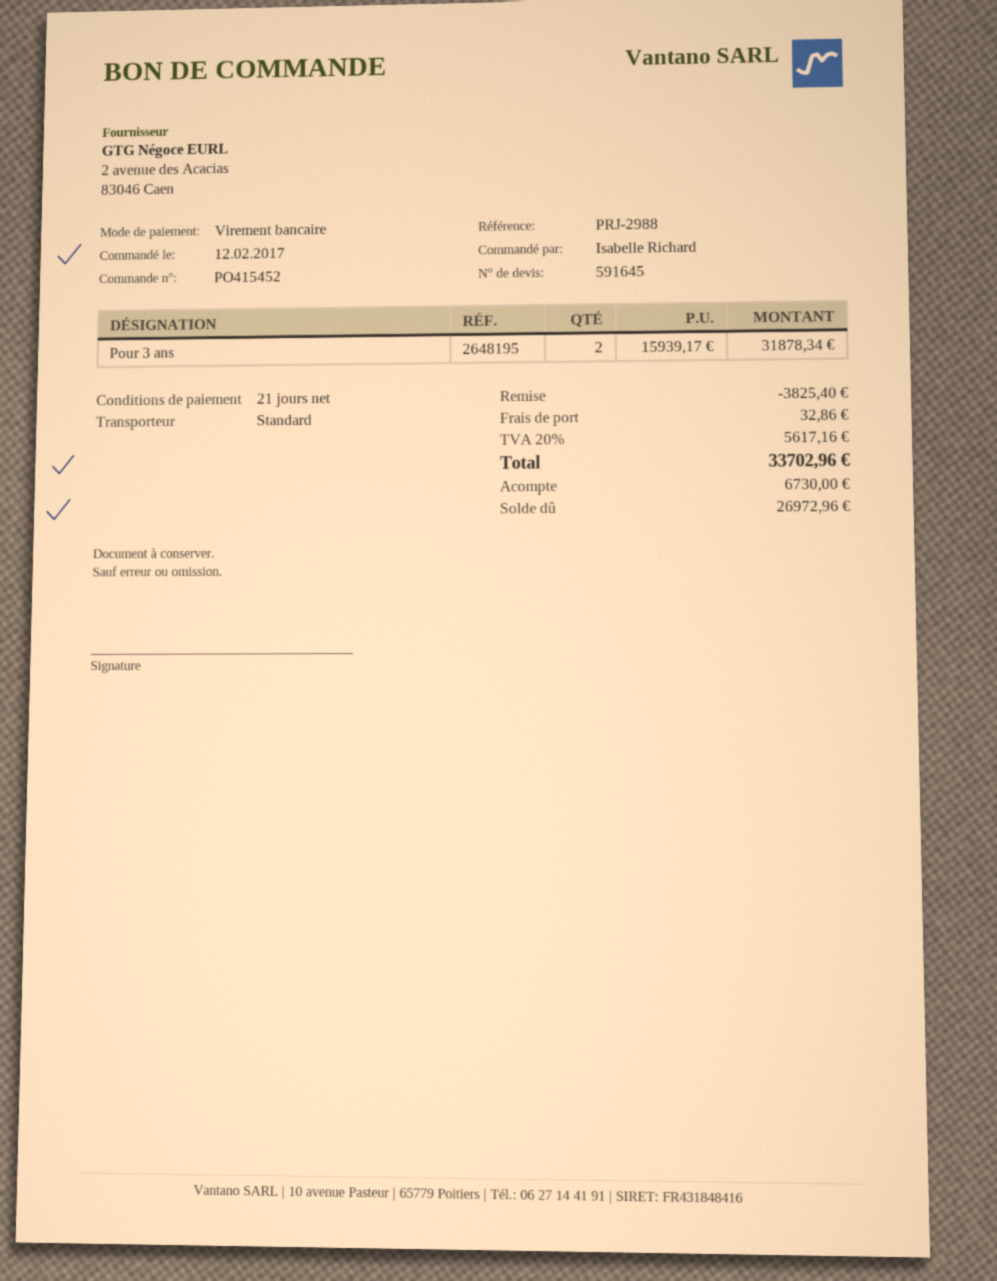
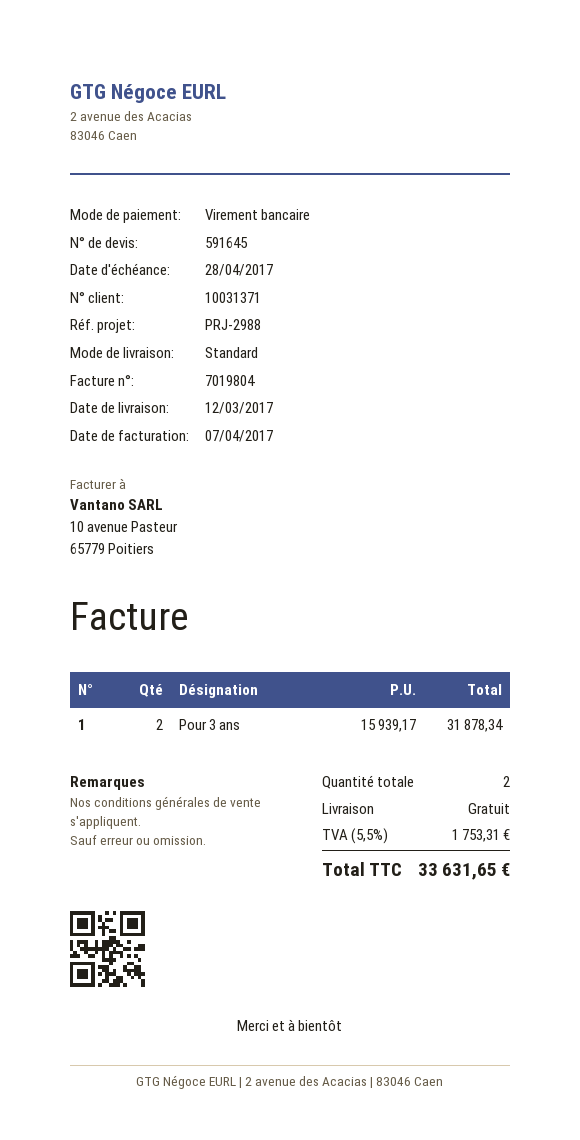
discount: 3825.40 -> none
shipping: 32.86 -> 0.00
tax: 20% = 5617.16 -> 5.5% = 1753.31
total: 33702.96 -> 33631.65

